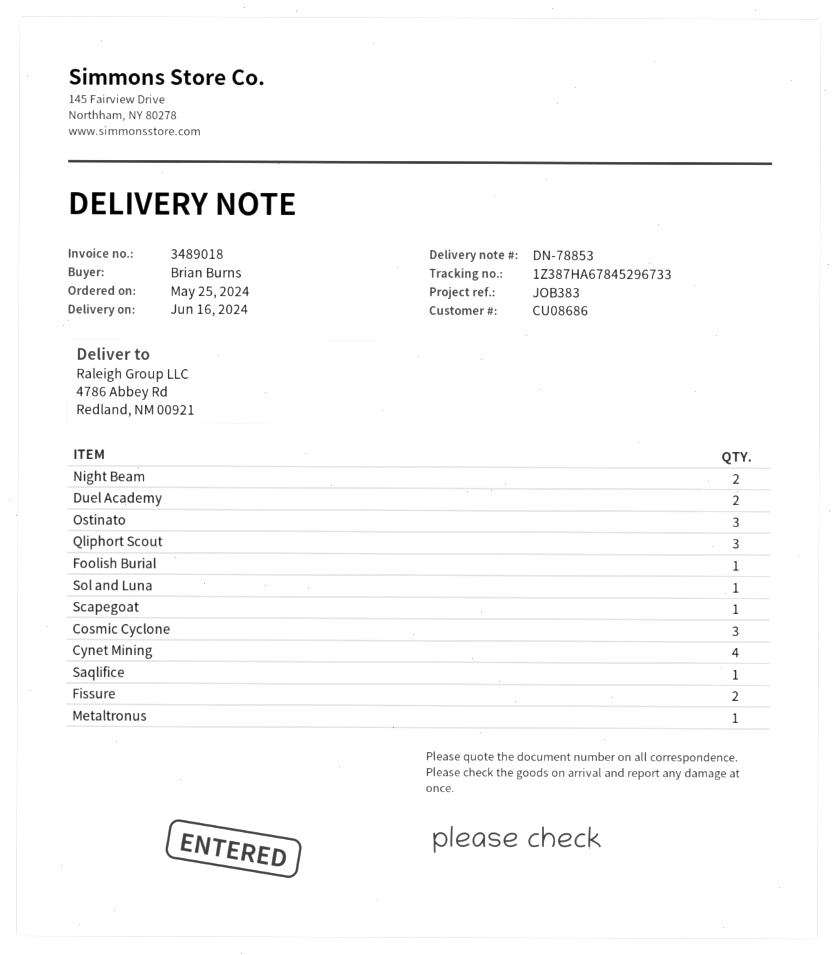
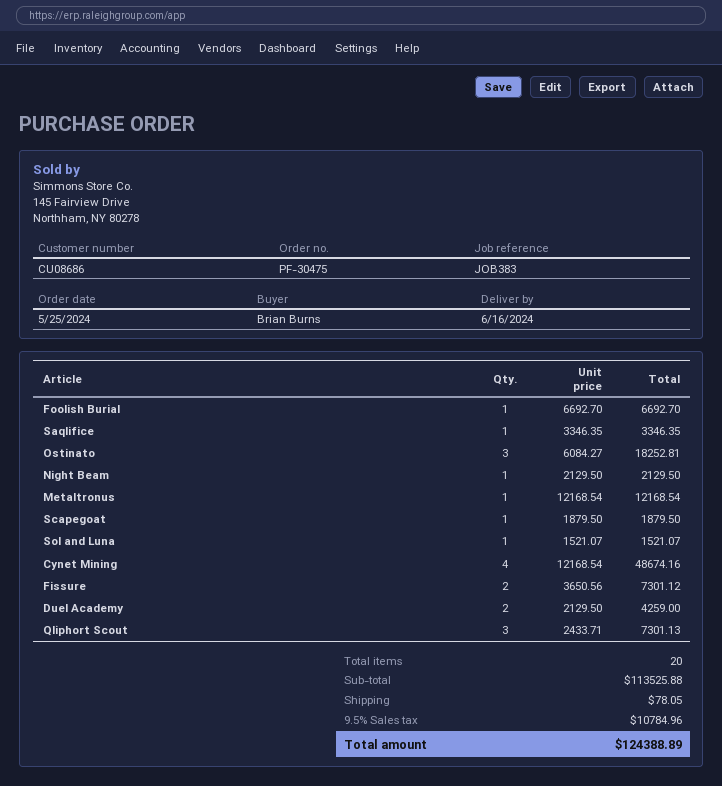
Night Beam: 2 -> 1
Cosmic Cyclone: 3 -> none

